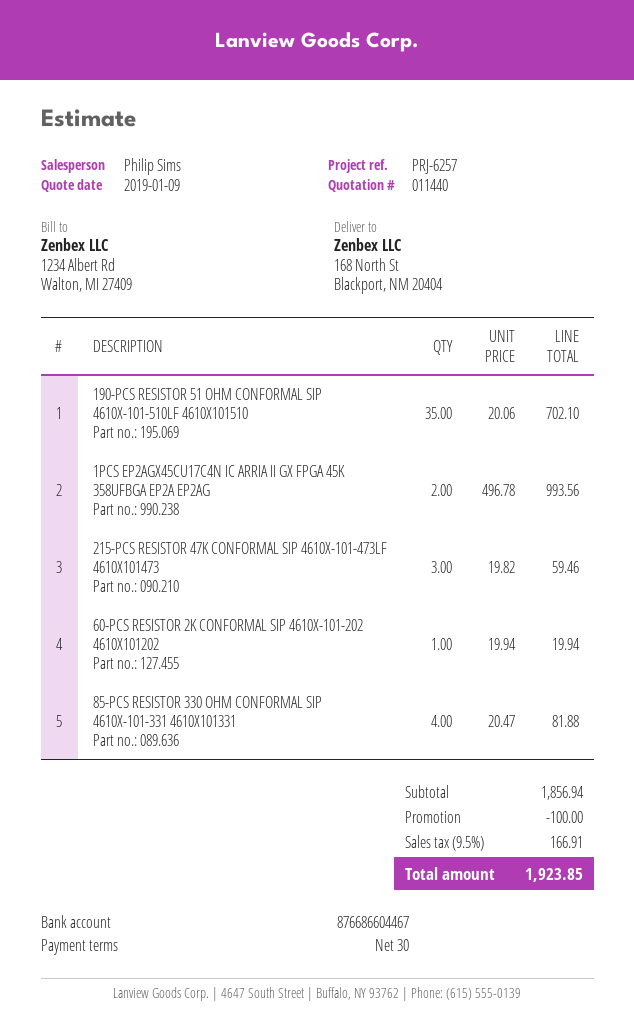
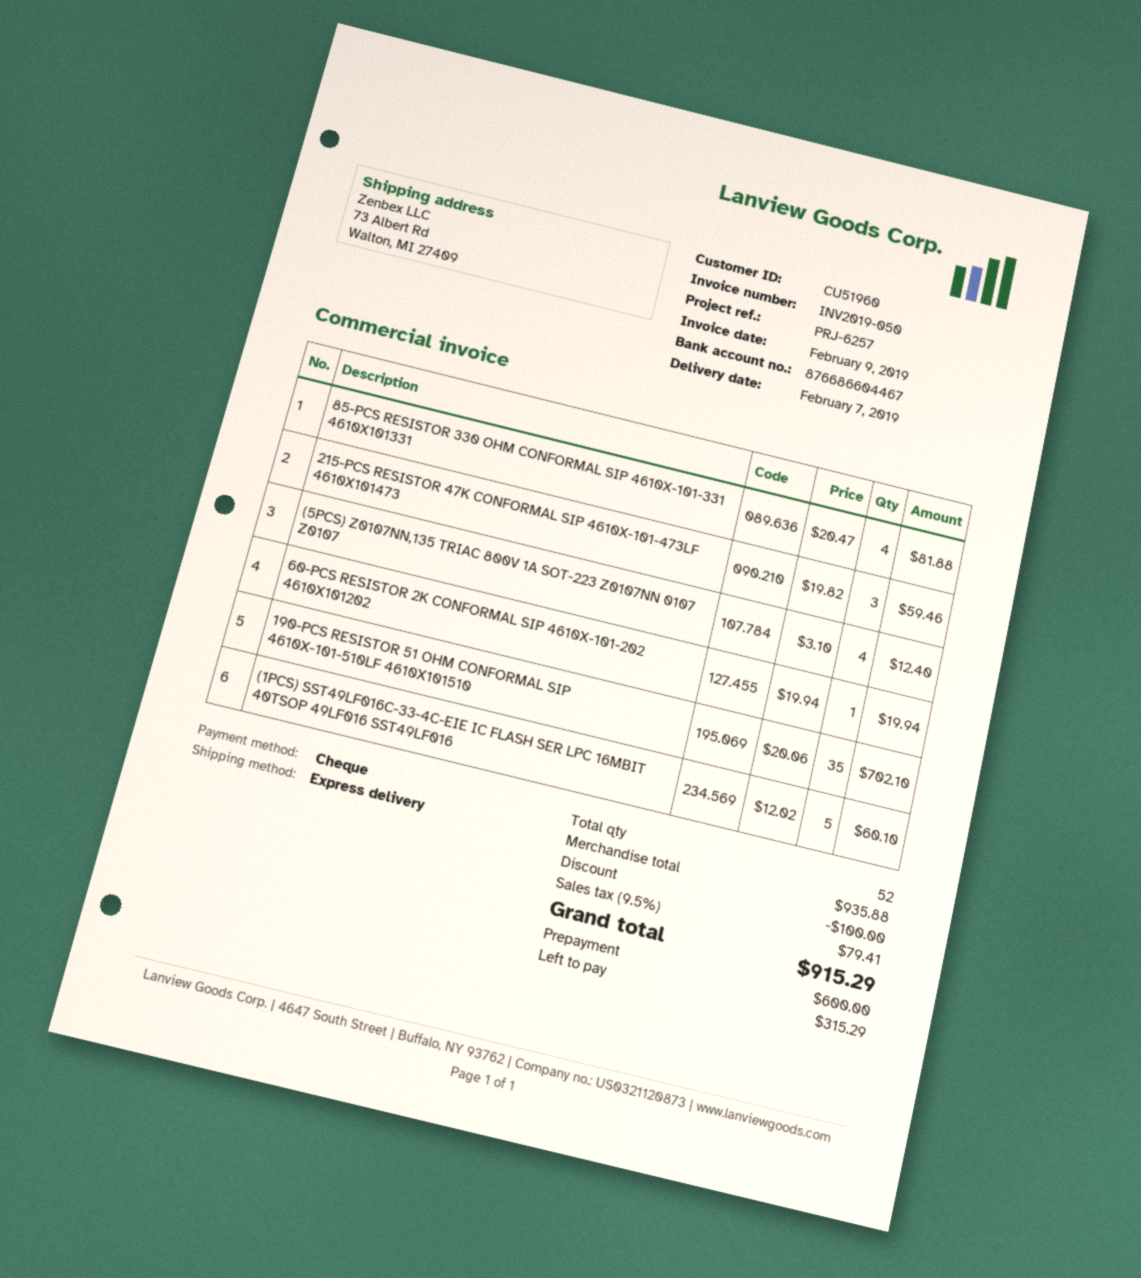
ship to: 168 North St, Blackport, NM 20404 -> 73 Albert Rd, Walton, MI 27409
1PCS EP2AGX45CU17C4N IC ARRIA II GX FPGA 45K 358UFBGA EP2A EP2AG: 2 x 496.78 = 993.56 -> none
(5PCS) Z0107NN,135 TRIAC 800V 1A SOT-223 Z0107NN 0107 Z0107: none -> 4 x 3.10 = 12.40
(1PCS) SST49LF016C-33-4C-EIE IC FLASH SER LPC 16MBIT 40TSOP 49LF016 SST49LF016: none -> 5 x 12.02 = 60.10
subtotal: 1856.94 -> 935.88
tax: 9.5% = 166.91 -> 9.5% = 79.41
total: 1923.85 -> 915.29

